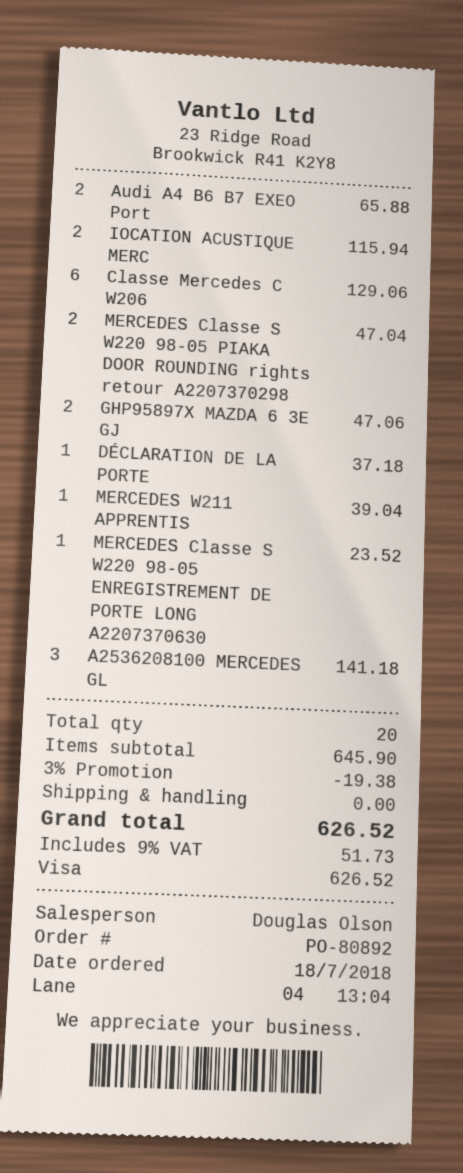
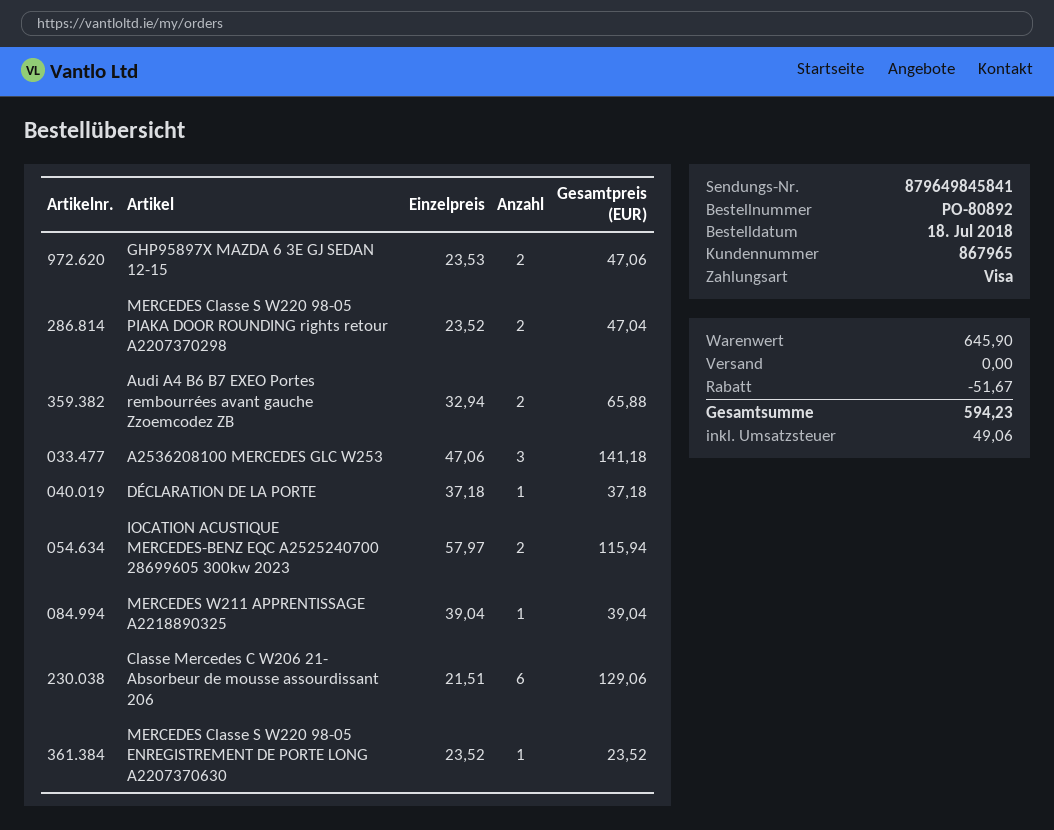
discount: 19.38 -> 51.67
tax: 51.73 -> 49.06
total: 626.52 -> 594.23

